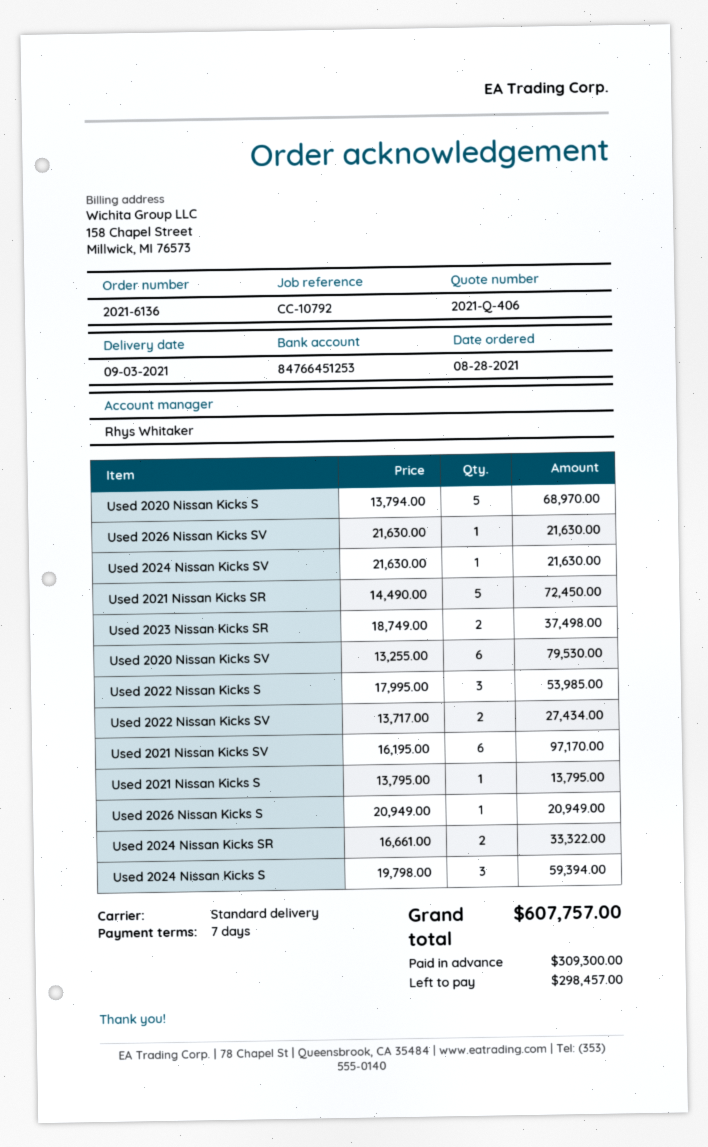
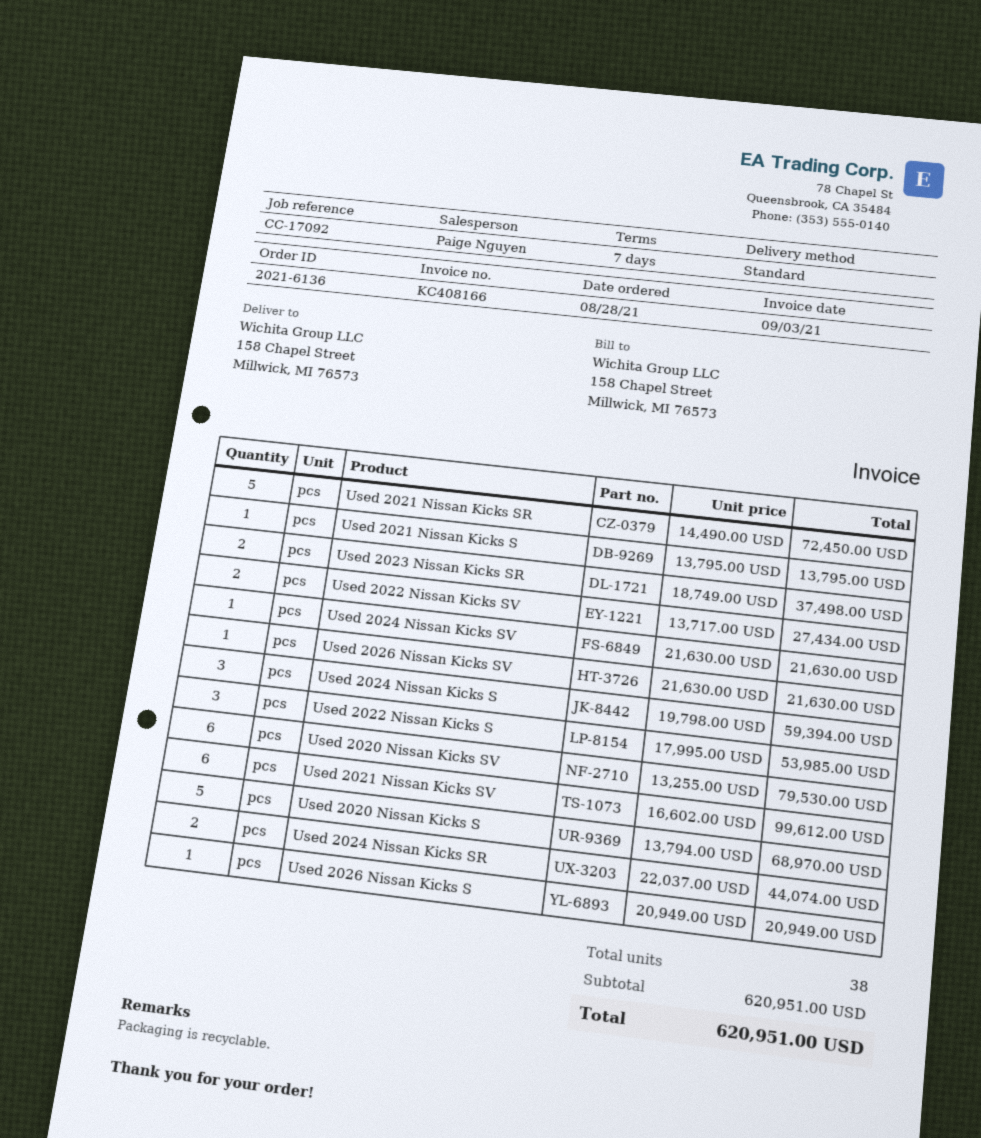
reference: CC-10792 -> CC-17092
sales rep: Rhys Whitaker -> Paige Nguyen
Used 2021 Nissan Kicks SV: 6 x 16195.00 = 97170.00 -> 6 x 16602.00 = 99612.00
Used 2024 Nissan Kicks SR: 2 x 16661.00 = 33322.00 -> 2 x 22037.00 = 44074.00
total: 607757.00 -> 620951.00

